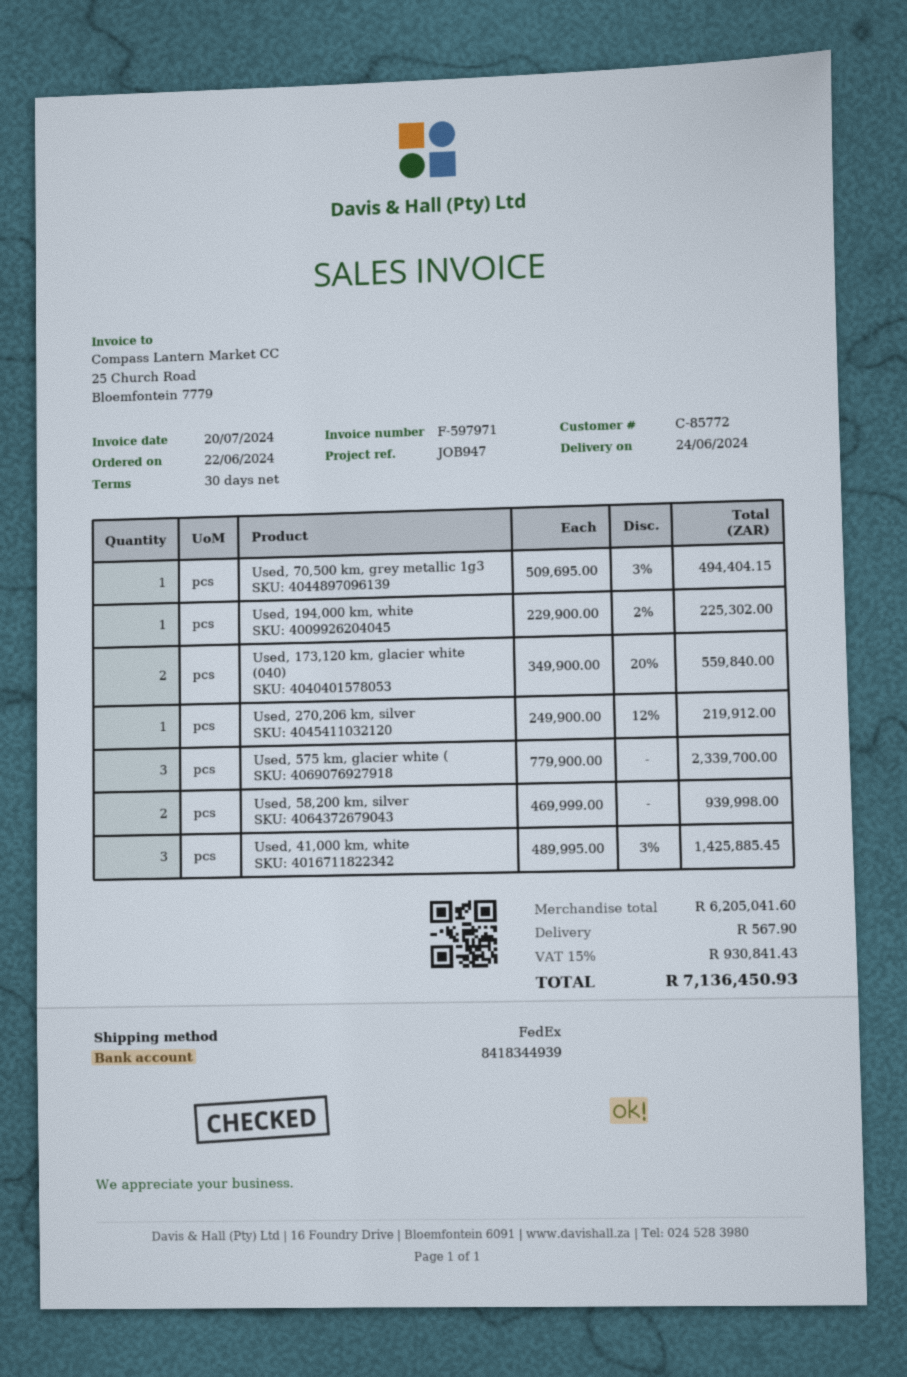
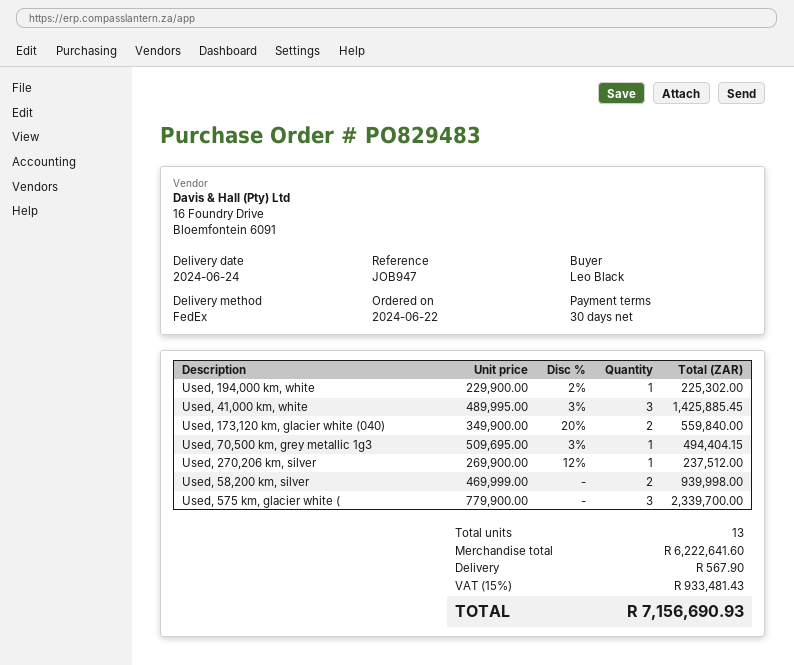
Used, 270,206 km, silver: 1 x 249900.00 - 12% = 219912.00 -> 1 x 269900.00 - 12% = 237512.00
subtotal: 6205041.60 -> 6222641.60
tax: 15% = 930841.43 -> 15% = 933481.43
total: 7136450.93 -> 7156690.93

